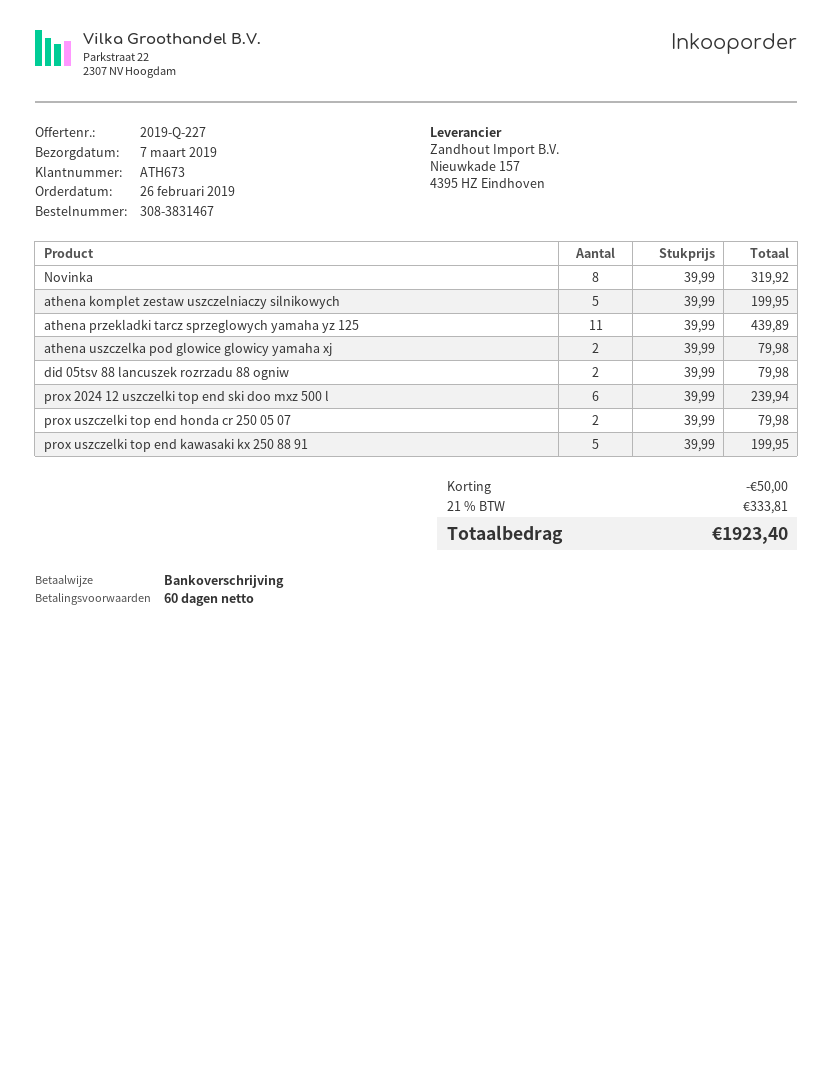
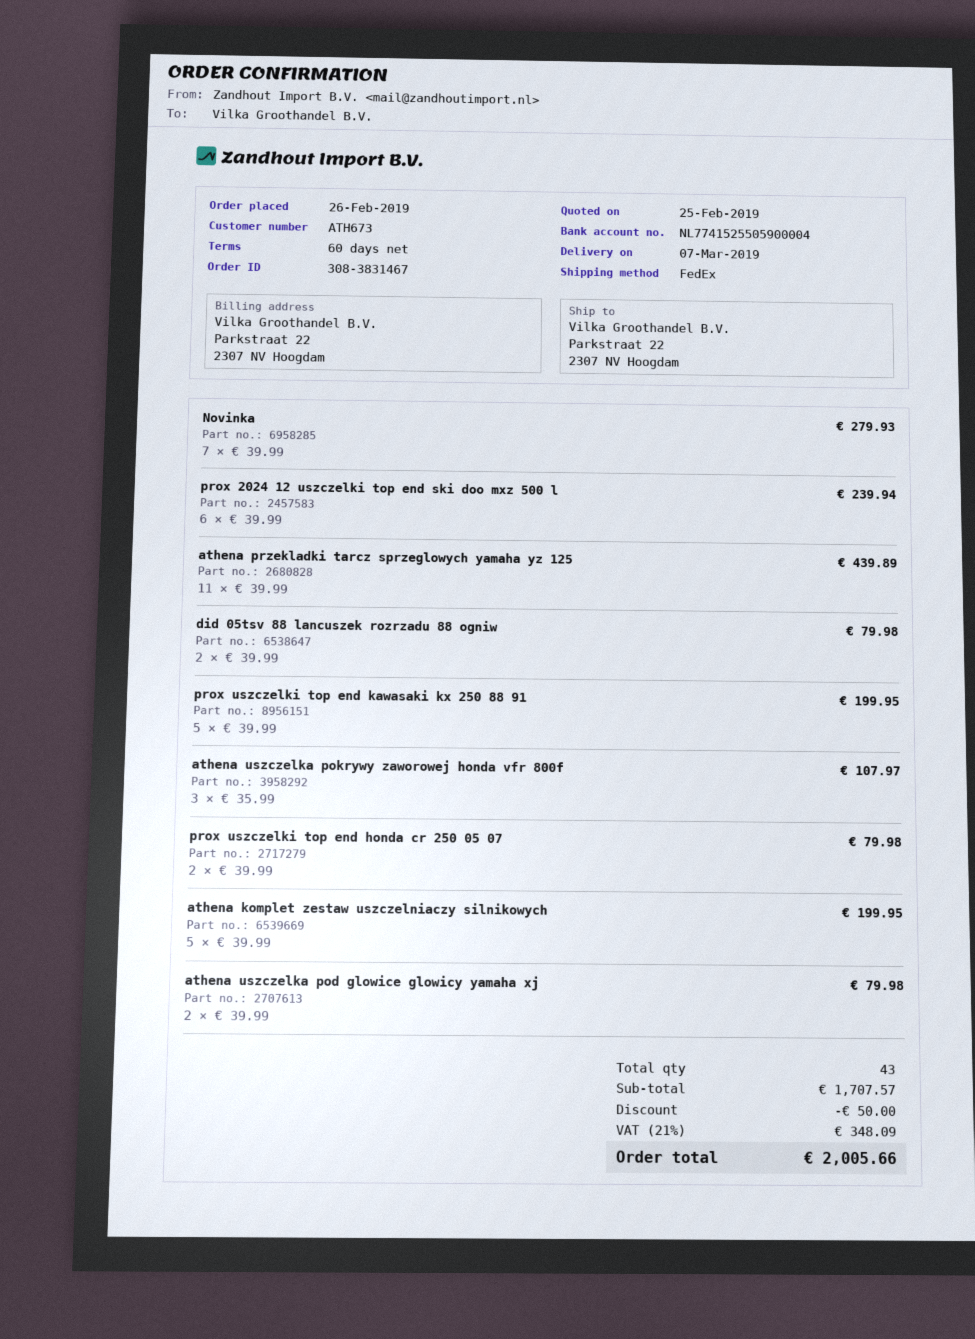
Novinka: 8 x 39.99 = 319.92 -> 7 x 39.99 = 279.93
athena uszczelka pokrywy zaworowej honda vfr 800f: none -> 3 x 35.99 = 107.97
tax: 21% = 333.81 -> 21% = 348.09
total: 1923.40 -> 2005.66

